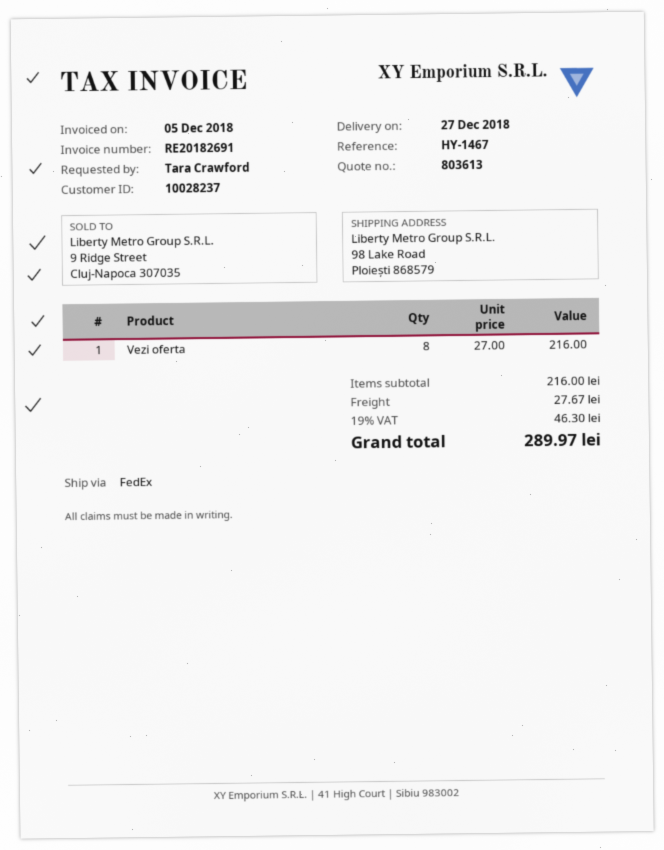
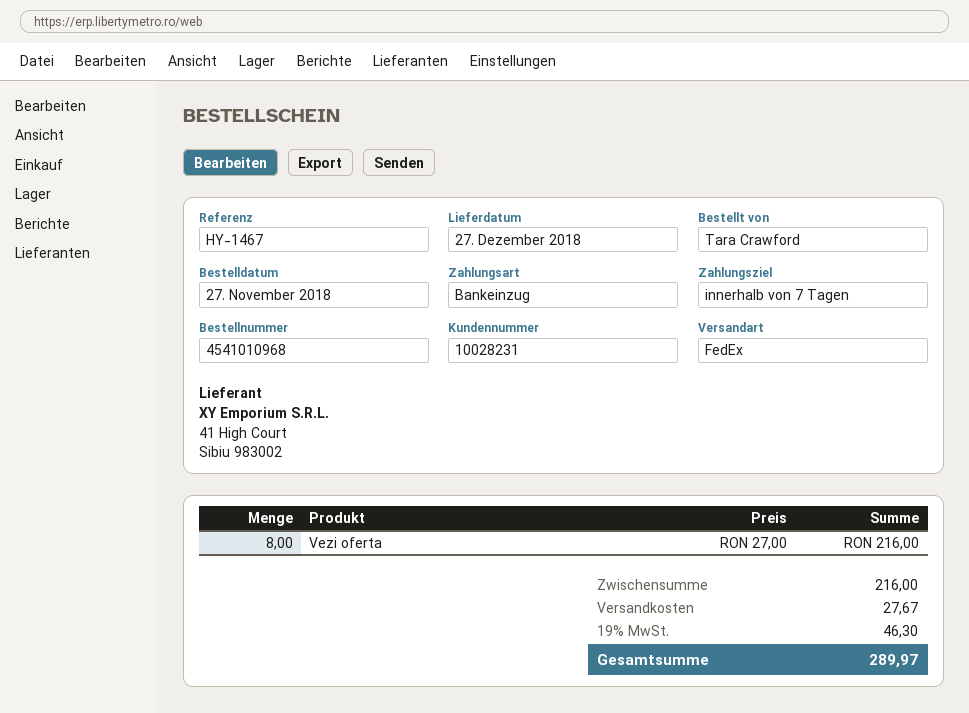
customer number: 10028237 -> 10028231

